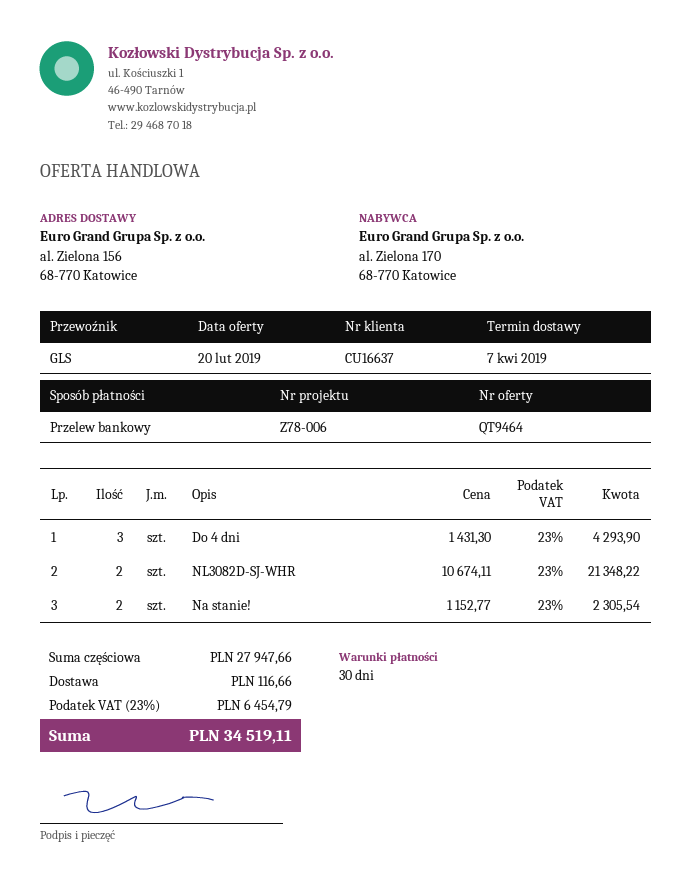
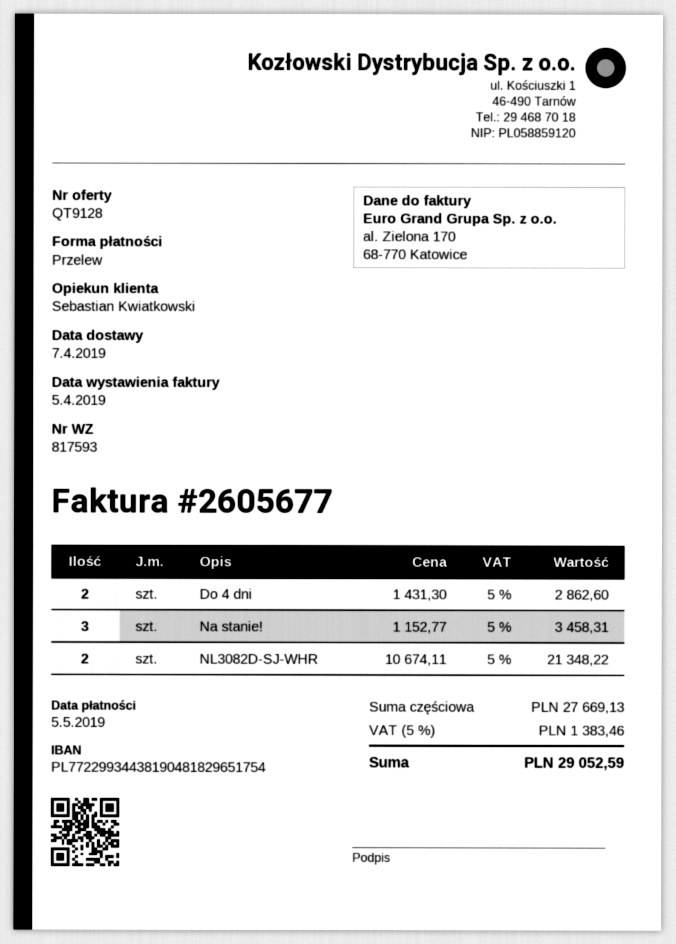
quote number: QT9464 -> QT9128
Do 4 dni: 3 x 1431.30 = 4293.90 -> 2 x 1431.30 = 2862.60
Na stanie!: 2 x 1152.77 = 2305.54 -> 3 x 1152.77 = 3458.31
subtotal: 27947.66 -> 27669.13
shipping: 116.66 -> none
tax: 23% = 6454.79 -> 5% = 1383.46
total: 34519.11 -> 29052.59

